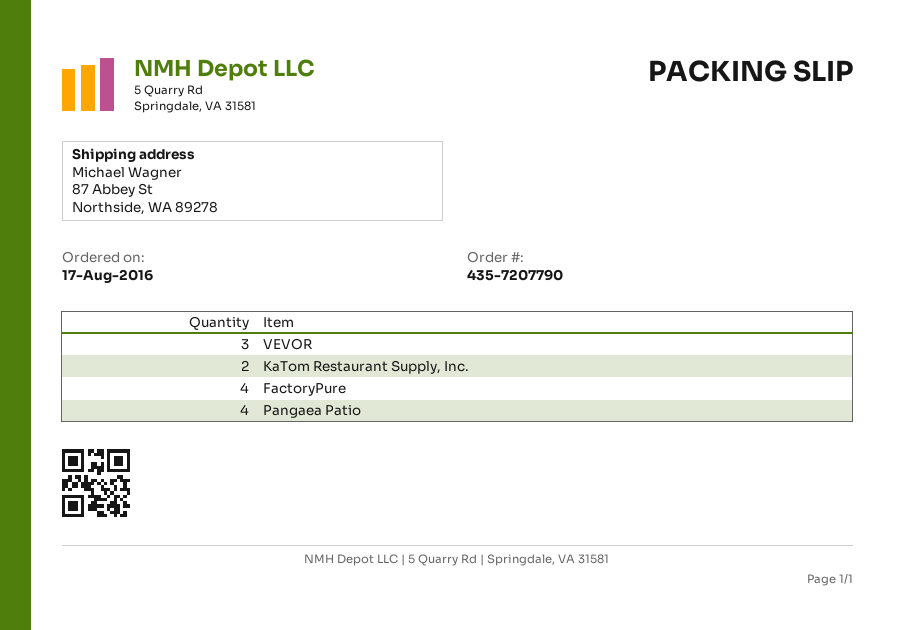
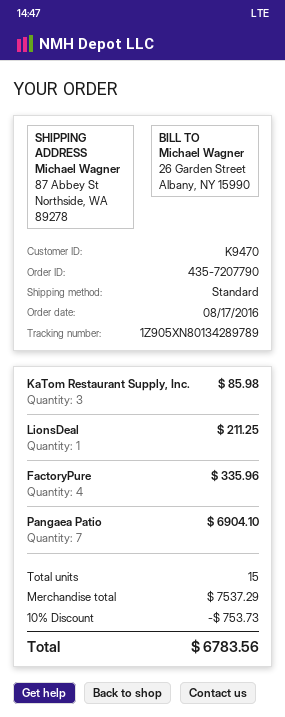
VEVOR: 3 -> none
KaTom Restaurant Supply, Inc.: 2 -> 3
Pangaea Patio: 4 -> 7
LionsDeal: none -> 1

